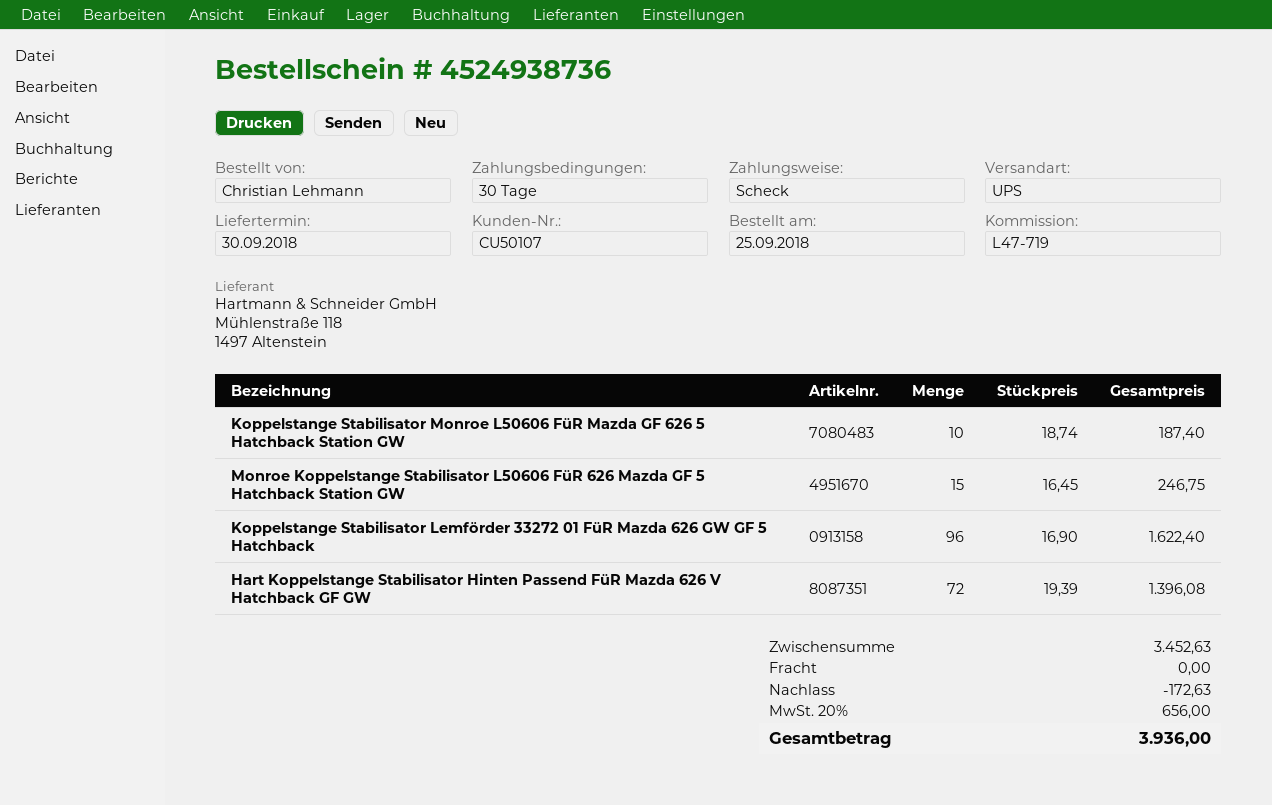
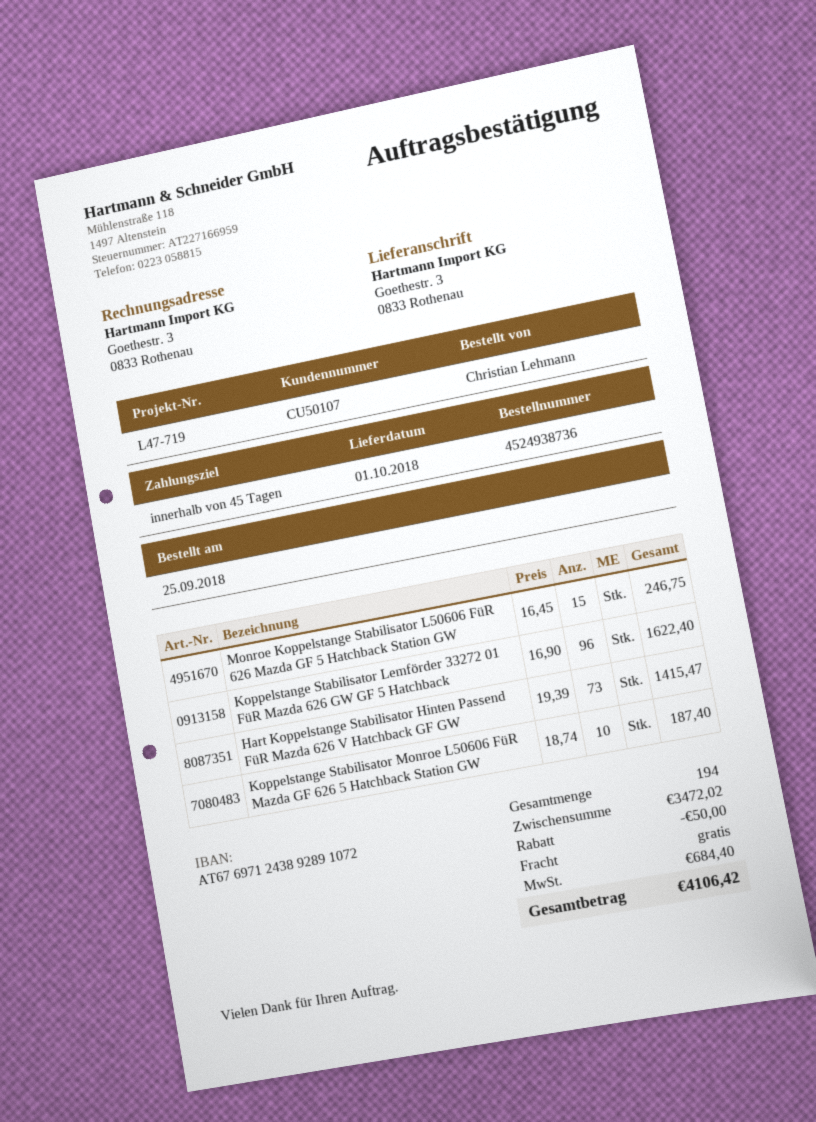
delivery date: 2018-09-30 -> 2018-10-01
payment terms: 30 days -> 45 days
Hart Koppelstange Stabilisator Hinten Passend FüR Mazda 626 V Hatchback GF GW: 72 x 19.39 = 1396.08 -> 73 x 19.39 = 1415.47
subtotal: 3452.63 -> 3472.02
discount: 172.63 -> 50.00
tax: 656.00 -> 684.40
total: 3936.00 -> 4106.42

